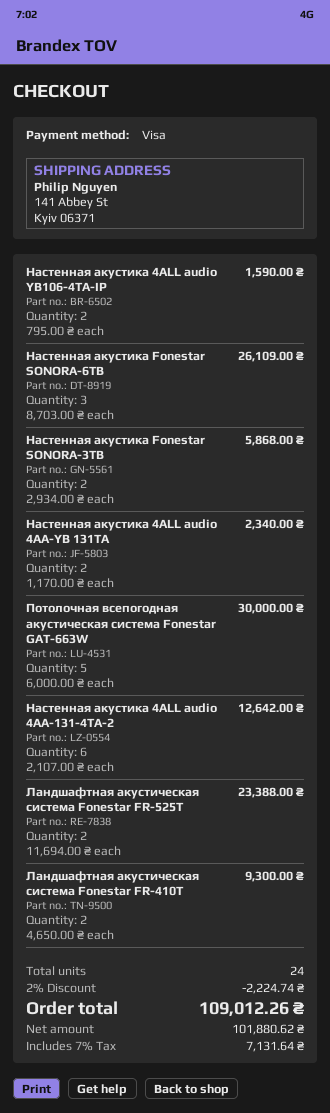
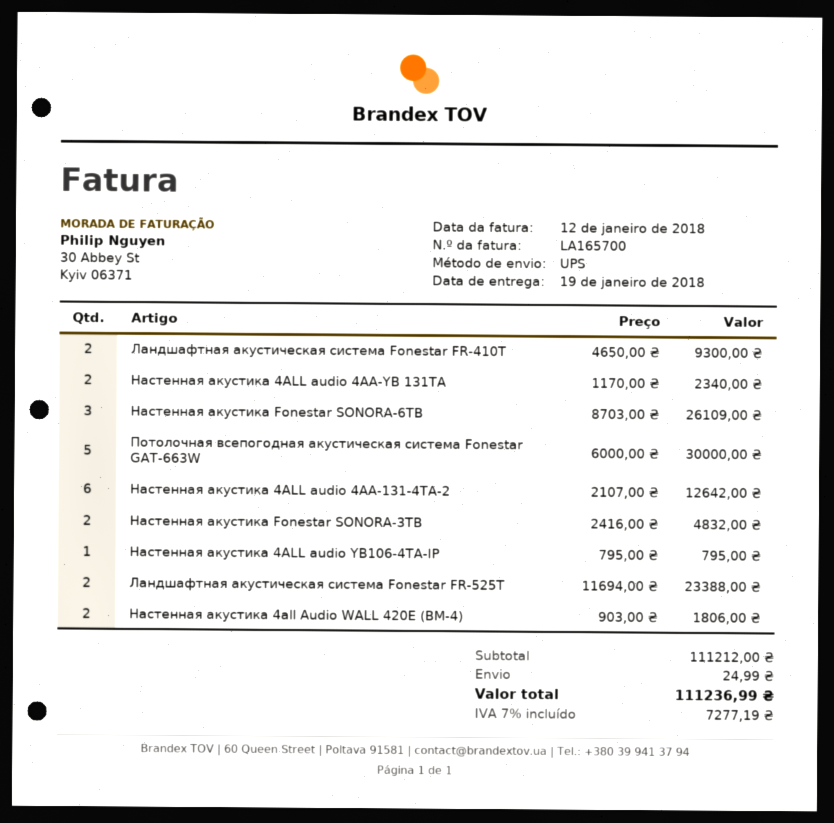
Настенная акустика 4ALL audio YB106-4TA-IP: 2 x 795.00 = 1590.00 -> 1 x 795.00 = 795.00
Настенная акустика Fonestar SONORA-3TB: 2 x 2934.00 = 5868.00 -> 2 x 2416.00 = 4832.00
Настенная акустика 4all Audio WALL 420E (BM-4): none -> 2 x 903.00 = 1806.00
discount: 2% = 2224.74 -> none
shipping: none -> 24.99
tax: 7% = 7131.64 -> 7% = 7277.19
total: 109012.26 -> 111236.99

